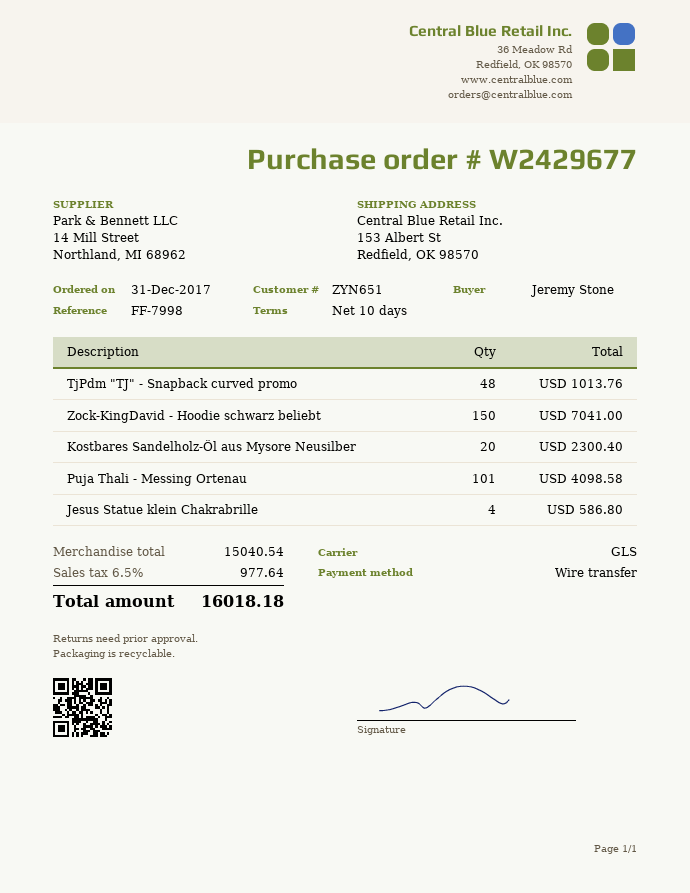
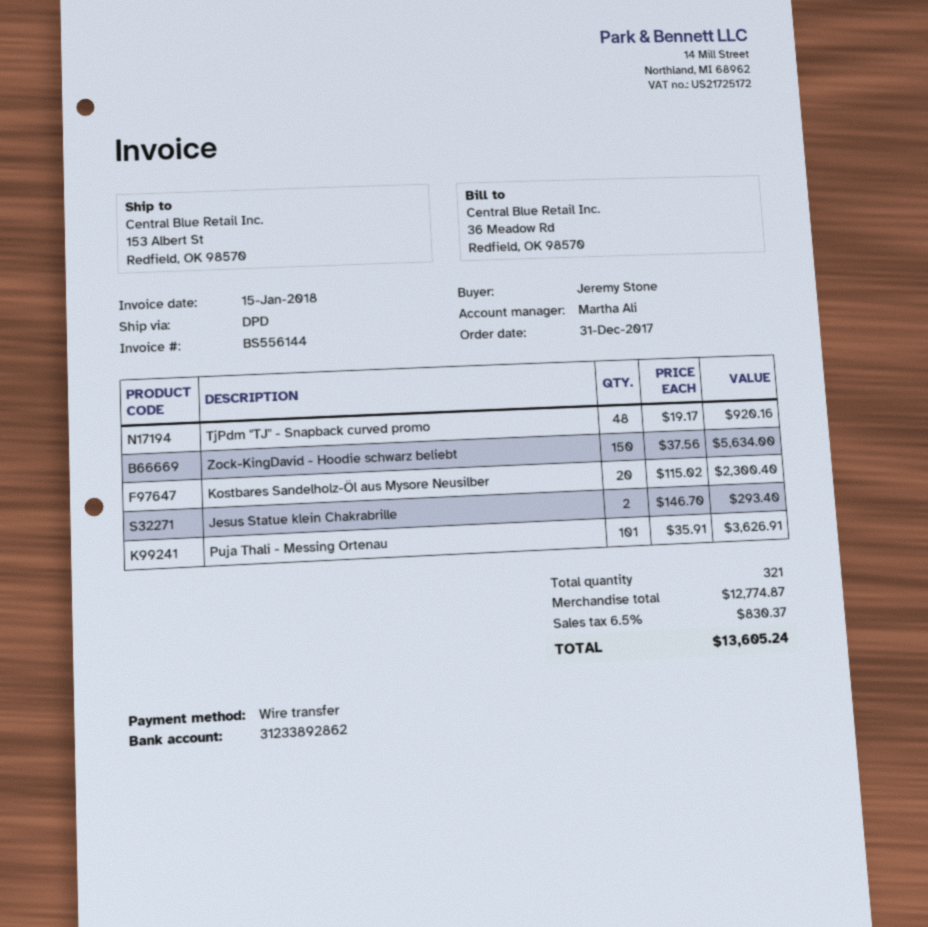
shipping method: GLS -> DPD
TjPdm "TJ" - Snapback curved promo: 48 for 1013.76 -> 48 for 920.16
Zock-KingDavid - Hoodie schwarz beliebt: 150 for 7041.00 -> 150 for 5634.00
Puja Thali - Messing Ortenau: 101 for 4098.58 -> 101 for 3626.91
Jesus Statue klein Chakrabrille: 4 for 586.80 -> 2 for 293.40
subtotal: 15040.54 -> 12774.87
tax: 6.5% = 977.64 -> 6.5% = 830.37
total: 16018.18 -> 13605.24

